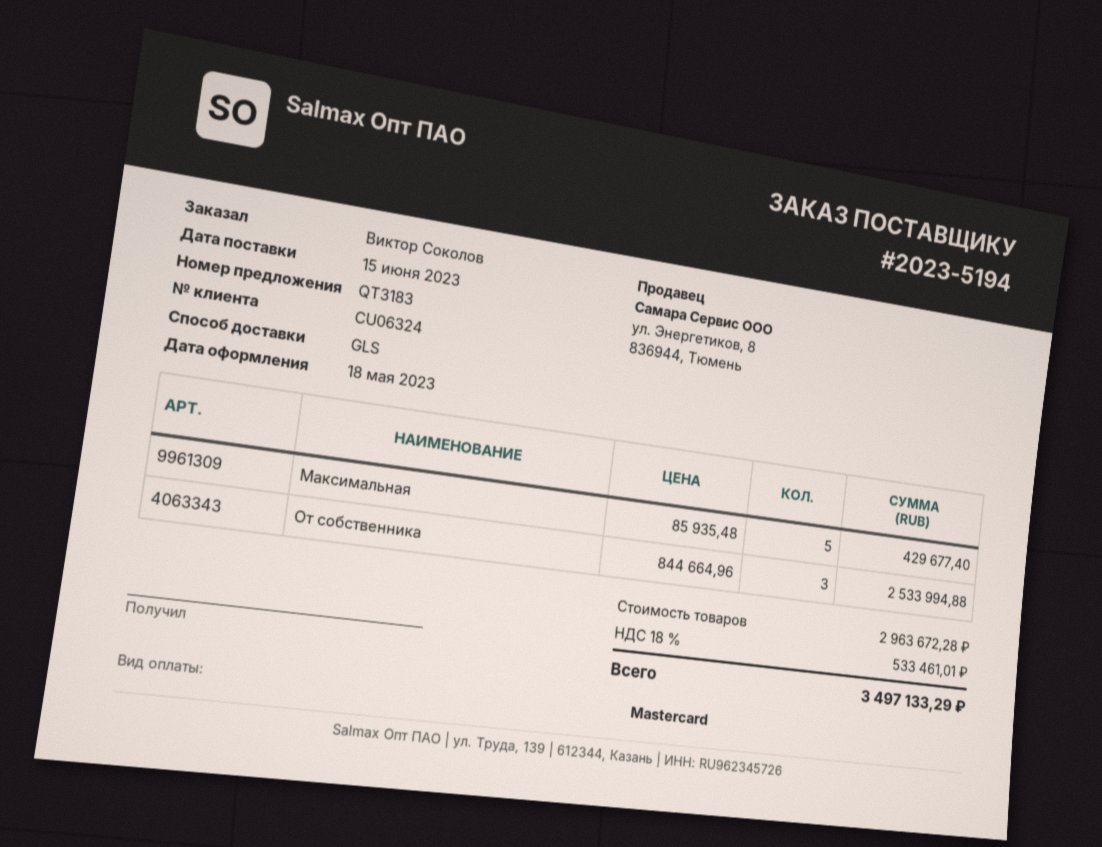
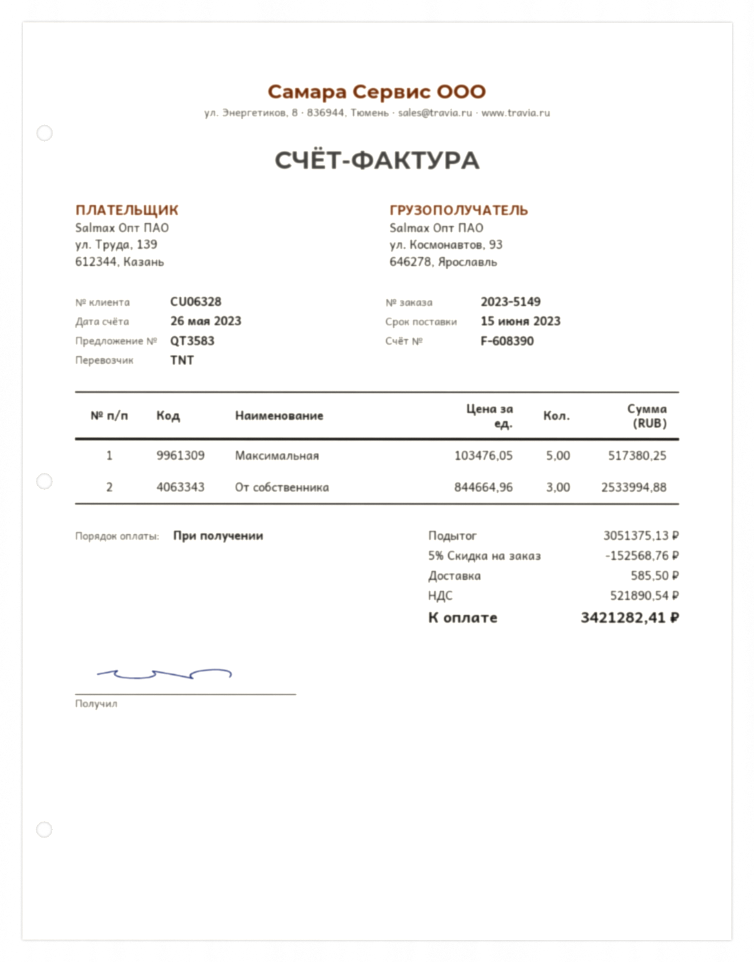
quote number: QT3183 -> QT3583
order number: 2023-5194 -> 2023-5149
customer number: CU06324 -> CU06328
shipping method: GLS -> TNT
Максимальная: 5 x 85935.48 = 429677.40 -> 5 x 103476.05 = 517380.25
subtotal: 2963672.28 -> 3051375.13
discount: none -> 5% = 152568.76
shipping: none -> 585.50
tax: 533461.01 -> 521890.54
total: 3497133.29 -> 3421282.41

